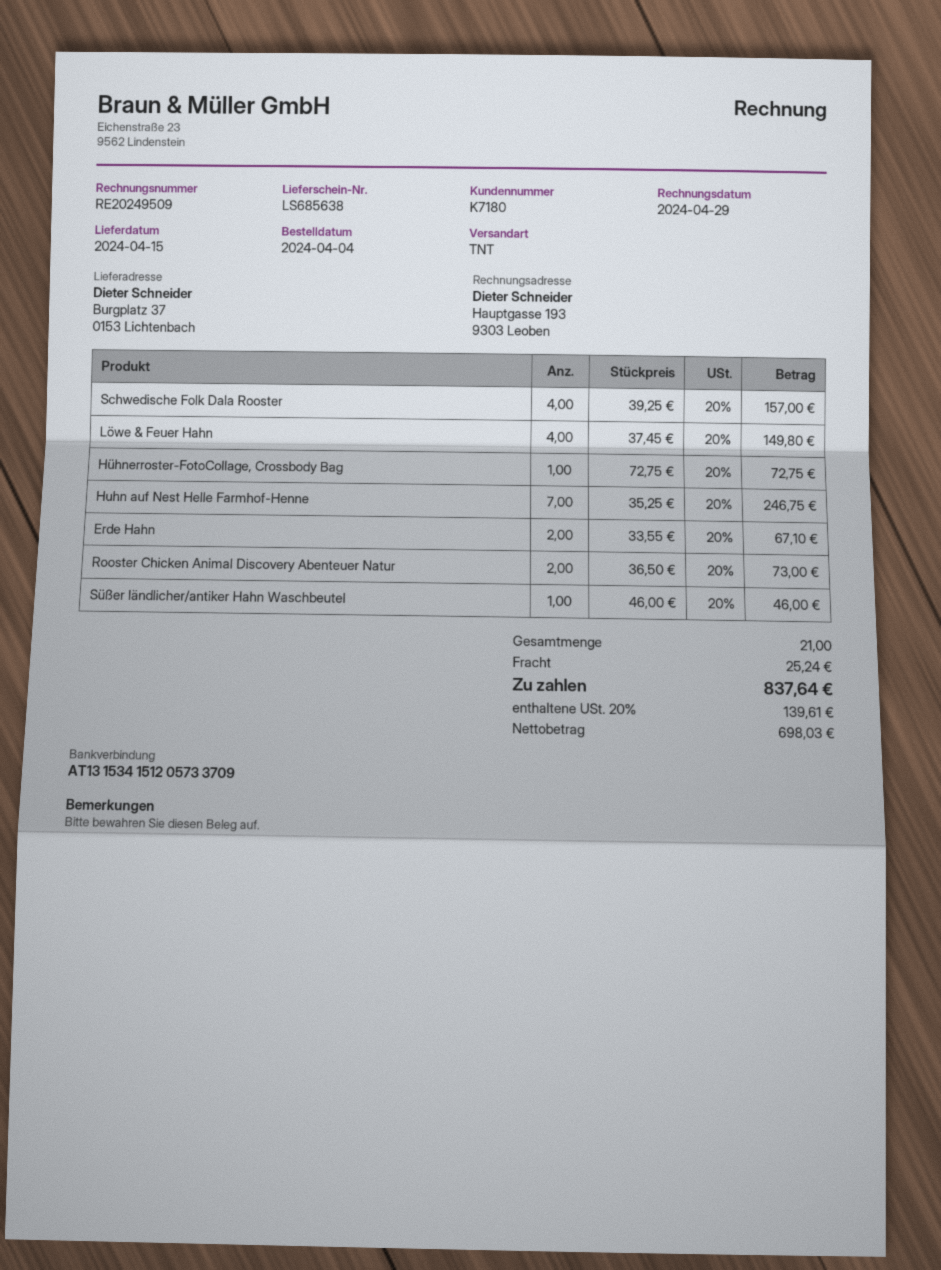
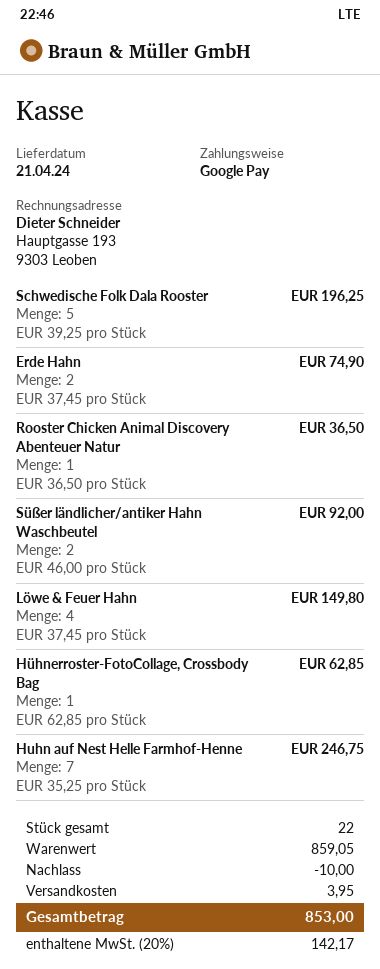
delivery date: 2024-04-15 -> 2024-04-21
Schwedische Folk Dala Rooster: 4 x 39.25 = 157.00 -> 5 x 39.25 = 196.25
Hühnerroster-FotoCollage, Crossbody Bag: 1 x 72.75 = 72.75 -> 1 x 62.85 = 62.85
Erde Hahn: 2 x 33.55 = 67.10 -> 2 x 37.45 = 74.90
Rooster Chicken Animal Discovery Abenteuer Natur: 2 x 36.50 = 73.00 -> 1 x 36.50 = 36.50
Süßer ländlicher/antiker Hahn Waschbeutel: 1 x 46.00 = 46.00 -> 2 x 46.00 = 92.00
total quantity: 21 -> 22
discount: none -> 10.00
shipping: 25.24 -> 3.95
tax: 20% = 139.61 -> 20% = 142.17
total: 837.64 -> 853.00

